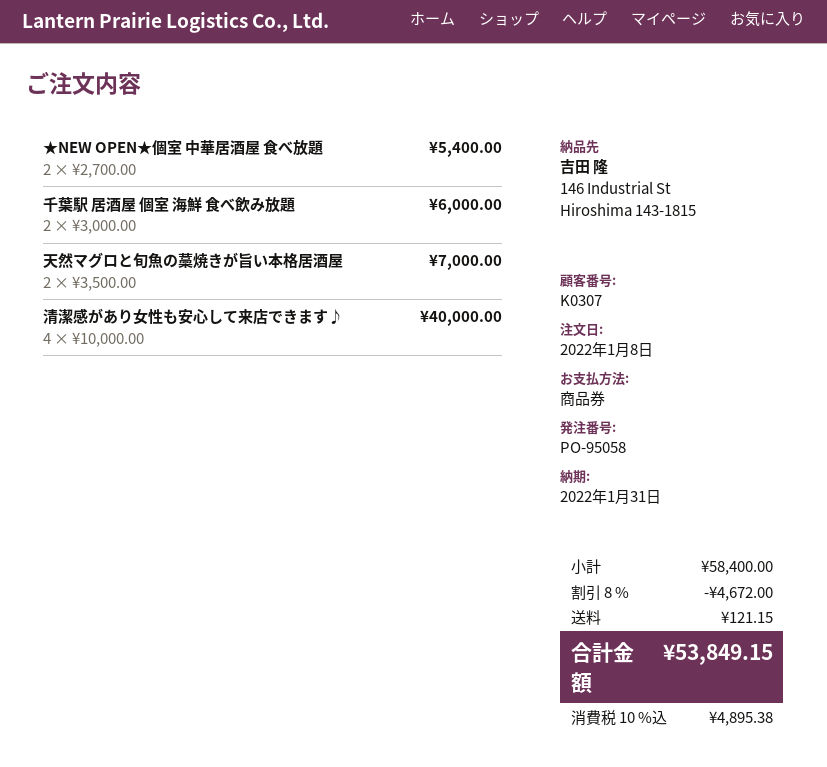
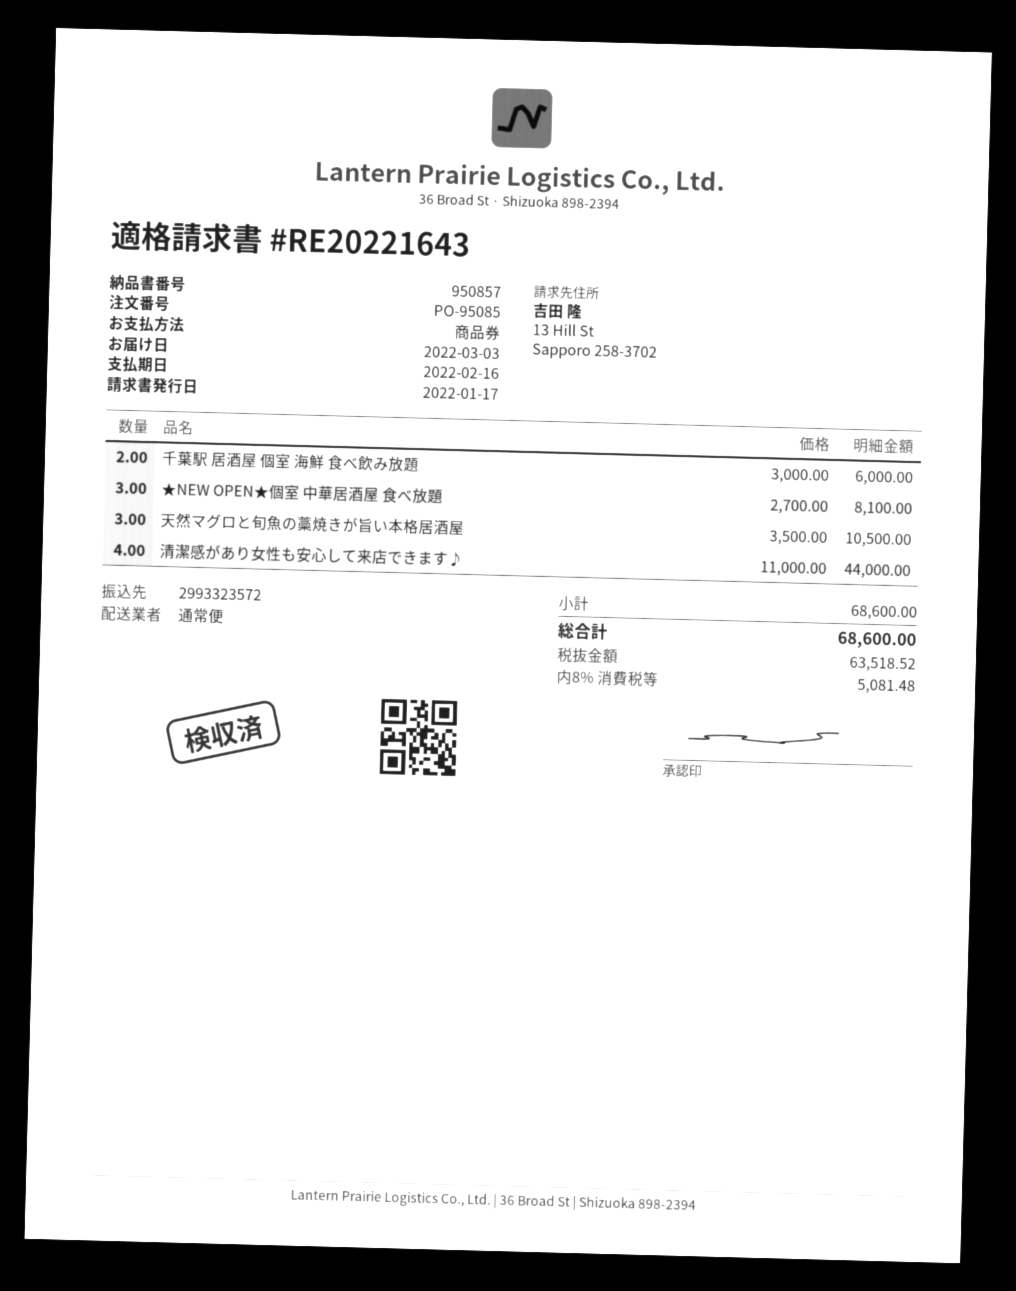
order number: PO-95058 -> PO-95085
delivery date: 2022-01-31 -> 2022-03-03
★NEW OPEN★個室 中華居酒屋 食べ放題: 2 x 2700.00 = 5400.00 -> 3 x 2700.00 = 8100.00
天然マグロと旬魚の藁焼きが旨い本格居酒屋: 2 x 3500.00 = 7000.00 -> 3 x 3500.00 = 10500.00
清潔感があり女性も安心して来店できます♪: 4 x 10000.00 = 40000.00 -> 4 x 11000.00 = 44000.00
subtotal: 58400.00 -> 68600.00
discount: 8% = 4672.00 -> none
shipping: 121.15 -> none
tax: 10% = 4895.38 -> 8% = 5081.48
total: 53849.15 -> 68600.00

